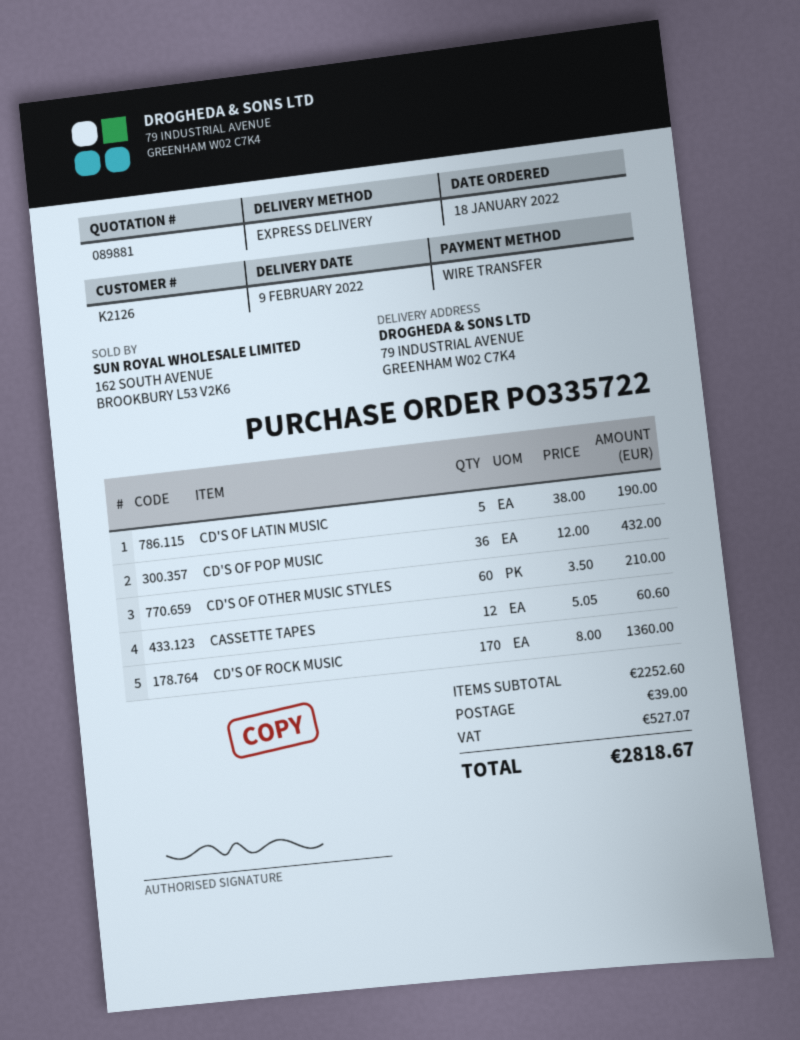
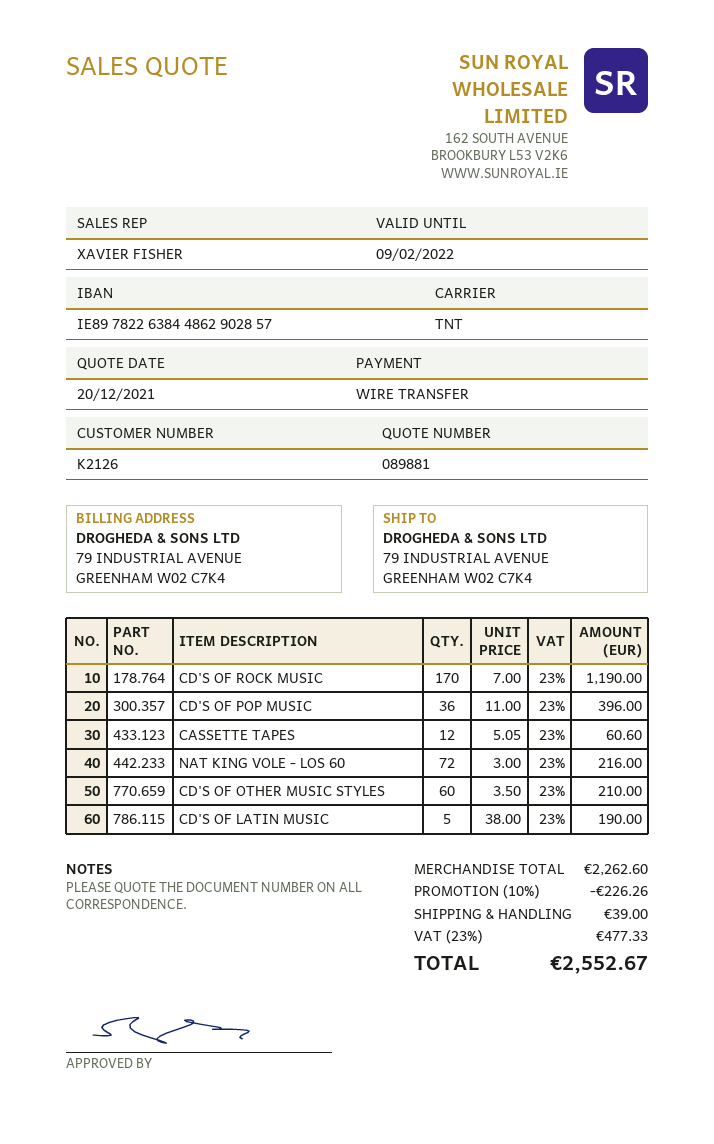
shipping method: express -> TNT
CD'S OF POP MUSIC: 36 x 12.00 = 432.00 -> 36 x 11.00 = 396.00
CD'S OF ROCK MUSIC: 170 x 8.00 = 1360.00 -> 170 x 7.00 = 1190.00
NAT KING VOLE - LOS 60: none -> 72 x 3.00 = 216.00
subtotal: 2252.60 -> 2262.60
discount: none -> 10% = 226.26
tax: 527.07 -> 477.33
total: 2818.67 -> 2552.67

